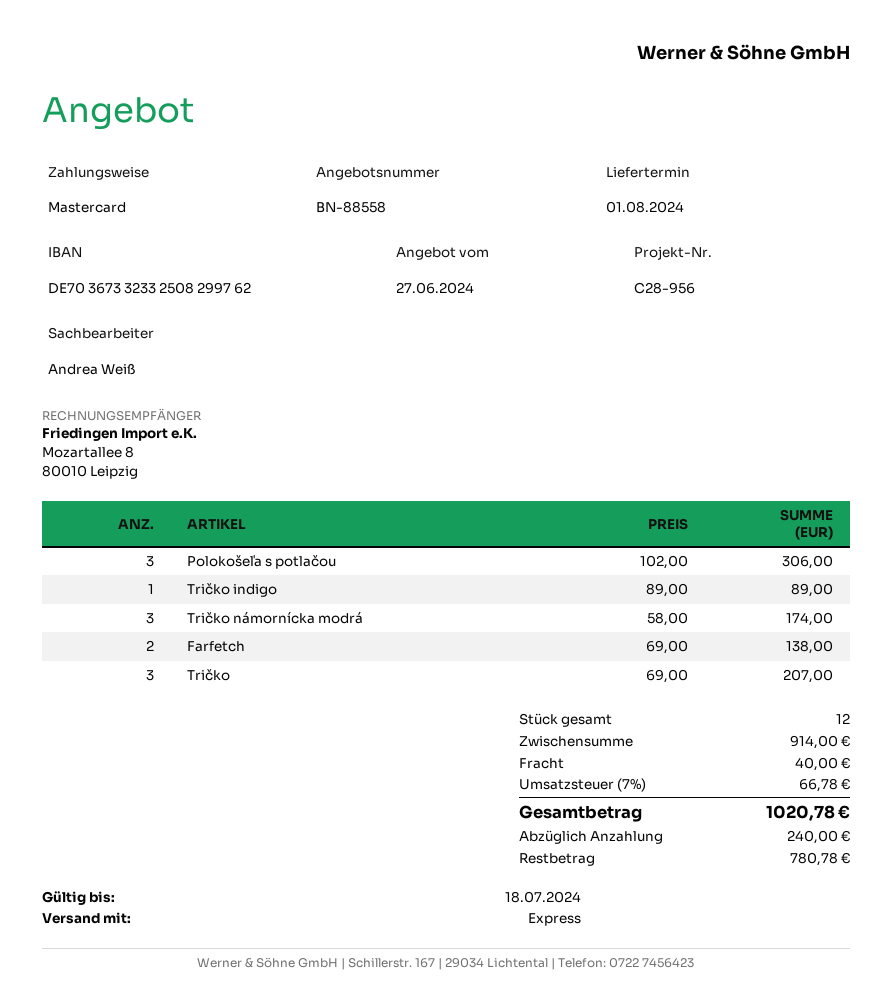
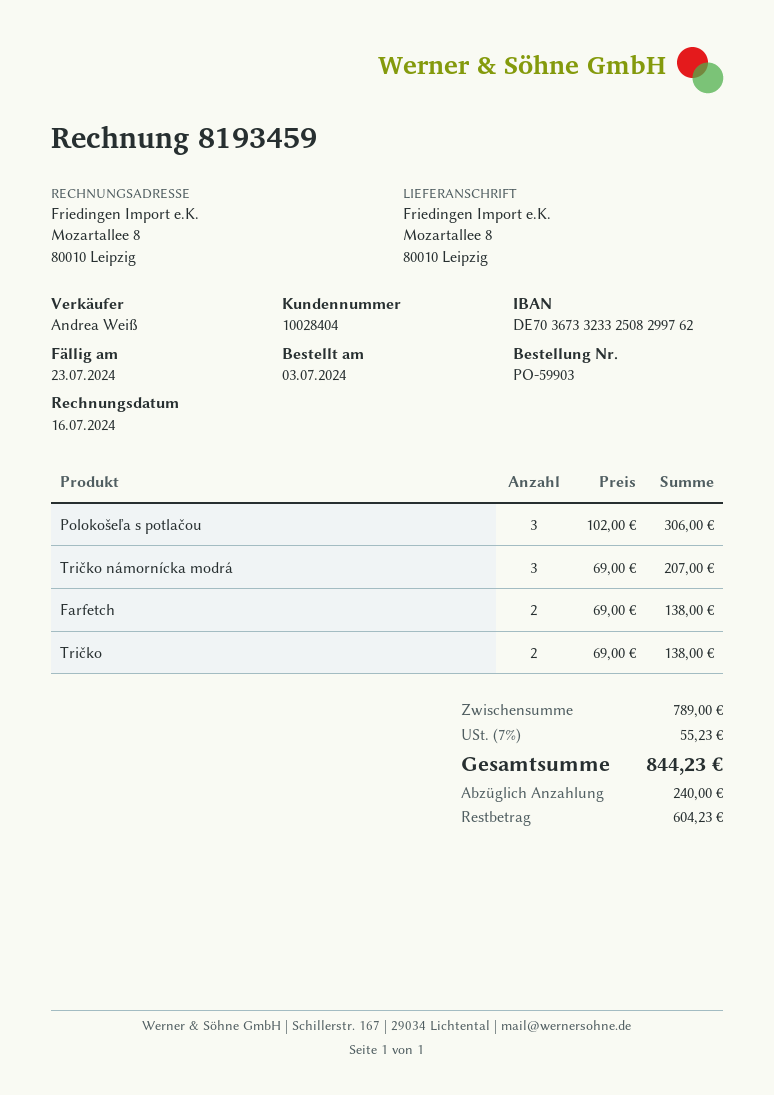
Tričko indigo: 1 x 89.00 = 89.00 -> none
Tričko námornícka modrá: 3 x 58.00 = 174.00 -> 3 x 69.00 = 207.00
Tričko: 3 x 69.00 = 207.00 -> 2 x 69.00 = 138.00
subtotal: 914.00 -> 789.00
shipping: 40.00 -> none
tax: 7% = 66.78 -> 7% = 55.23
total: 1020.78 -> 844.23
balance: 780.78 -> 604.23

